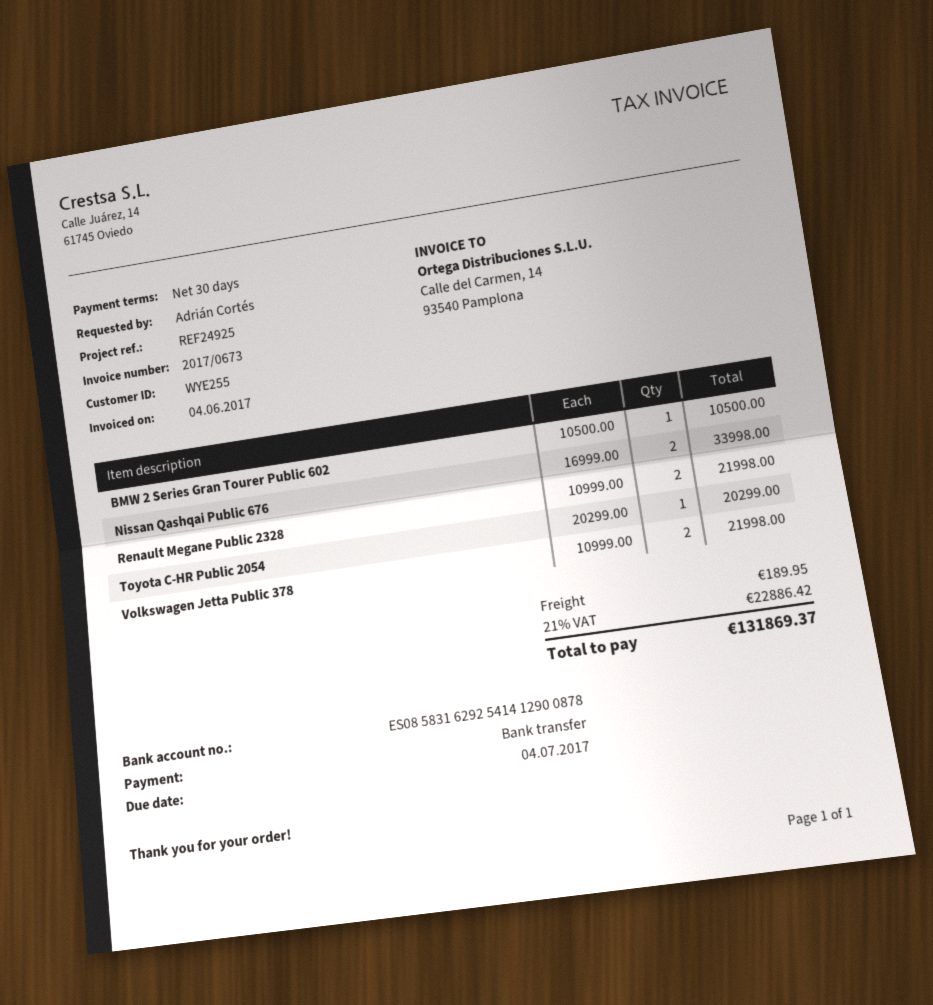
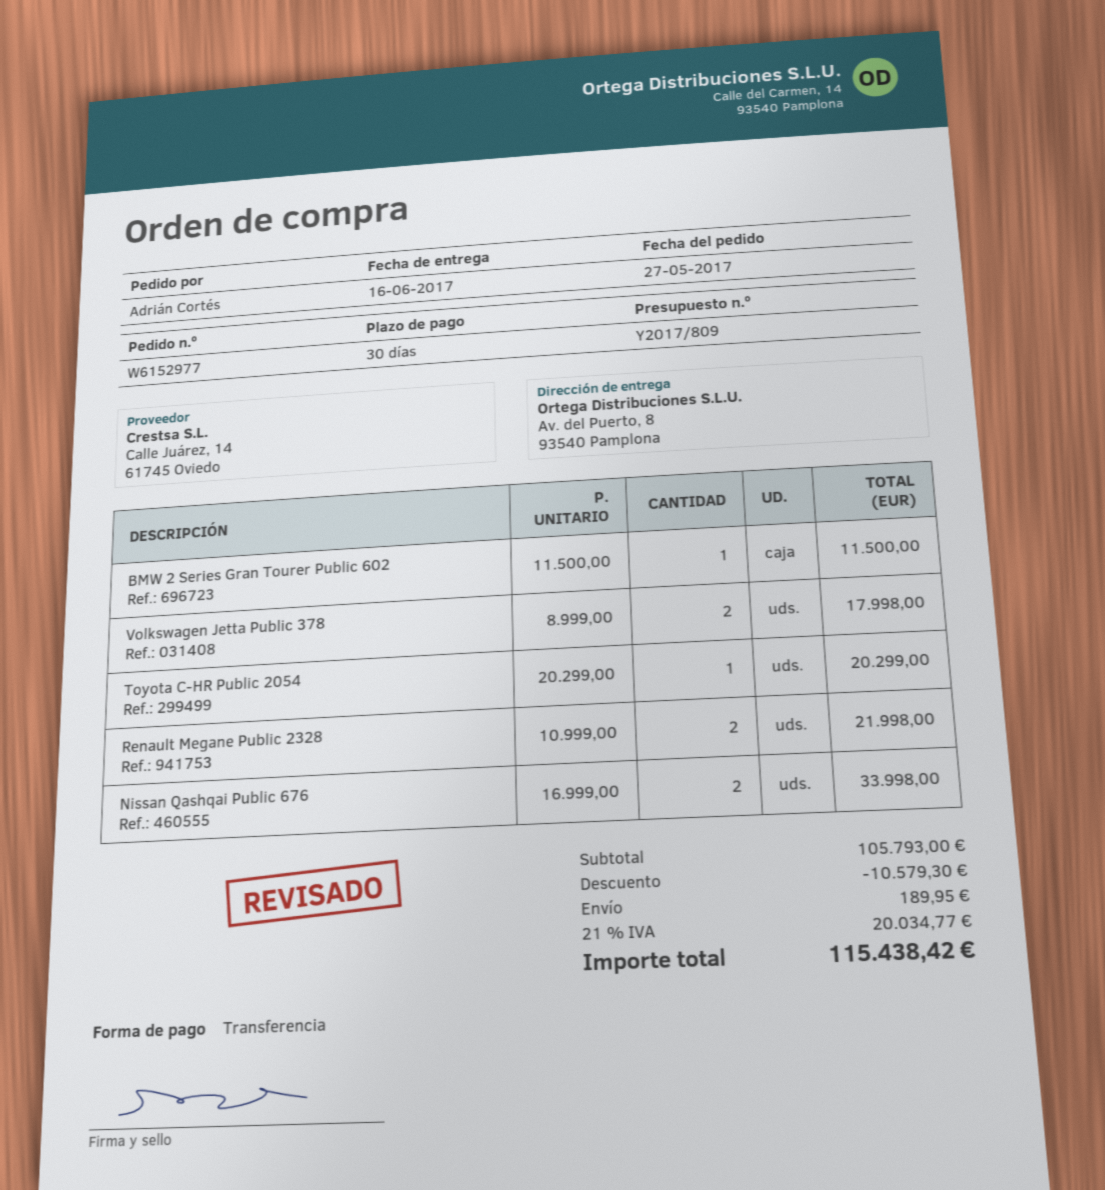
BMW 2 Series Gran Tourer Public 602: 1 x 10500.00 = 10500.00 -> 1 x 11500.00 = 11500.00
Volkswagen Jetta Public 378: 2 x 10999.00 = 21998.00 -> 2 x 8999.00 = 17998.00
discount: none -> 10579.30
tax: 21% = 22886.42 -> 21% = 20034.77
total: 131869.37 -> 115438.42

